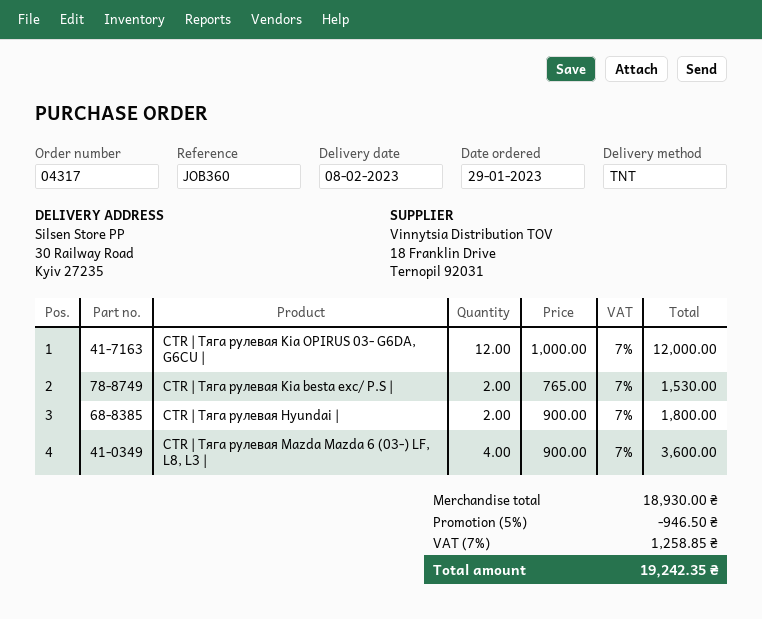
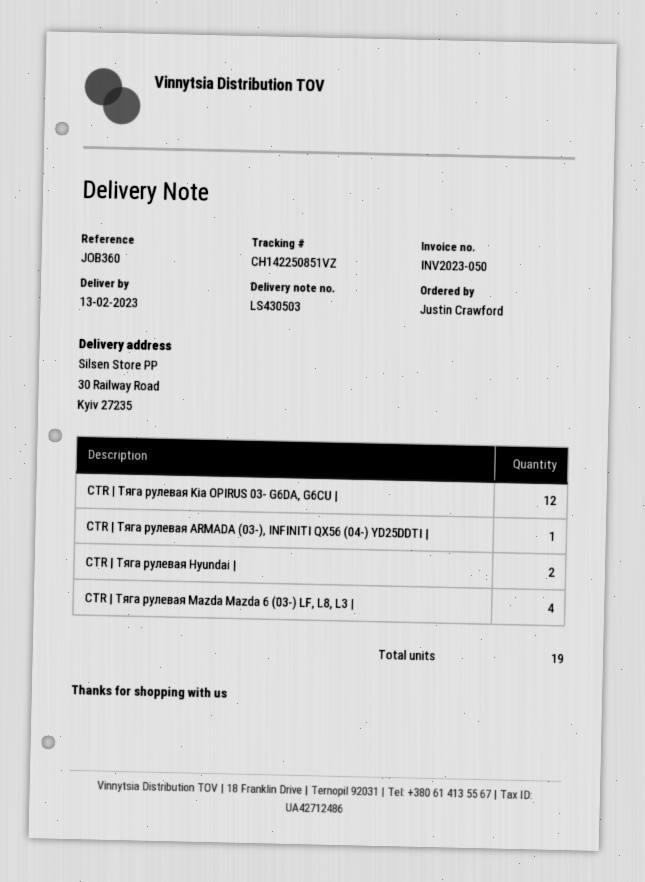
delivery date: 2023-02-08 -> 2023-02-13
CTR | Тяга рулевая Kia besta exc/ P.S |: 2 -> none
CTR | Тяга рулевая ARMADA (03-), INFINITI QX56 (04-) YD25DDTI |: none -> 1

